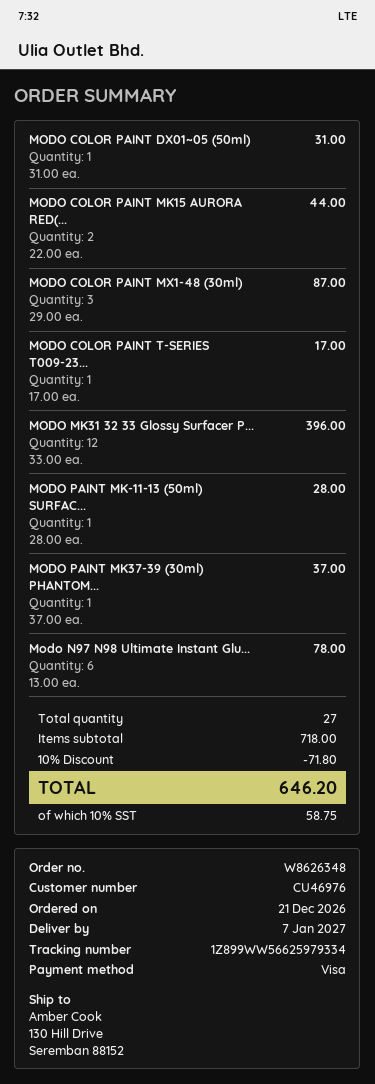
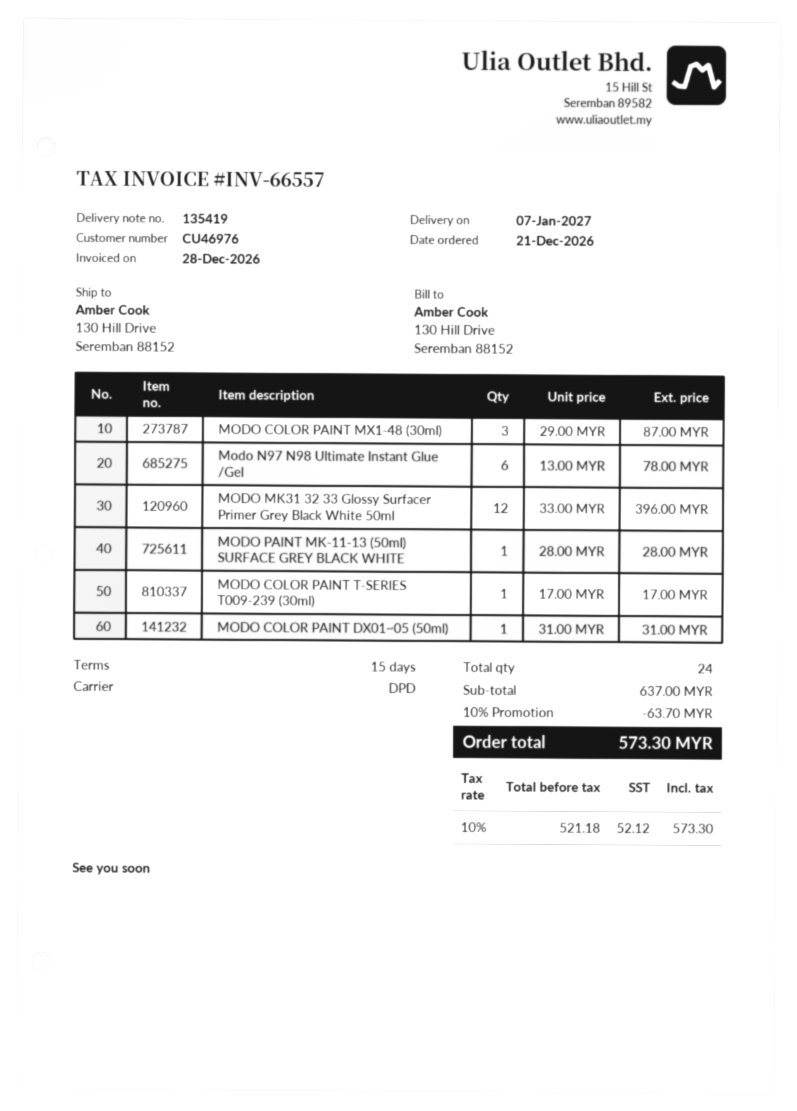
MODO COLOR PAINT MK15 AURORA RED(...: 2 x 22.00 = 44.00 -> none
MODO PAINT MK37-39 (30ml) PHANTOM...: 1 x 37.00 = 37.00 -> none
total quantity: 27 -> 24
subtotal: 718.00 -> 637.00
discount: 10% = 71.80 -> 10% = 63.70
tax: 10% = 58.75 -> 10% = 52.12
total: 646.20 -> 573.30

